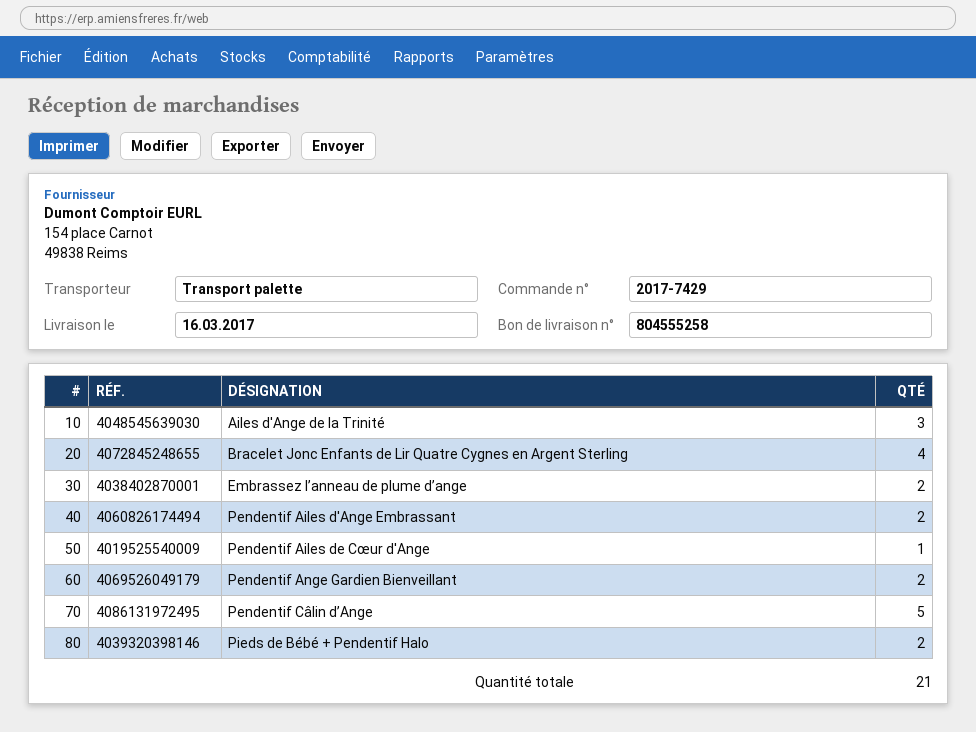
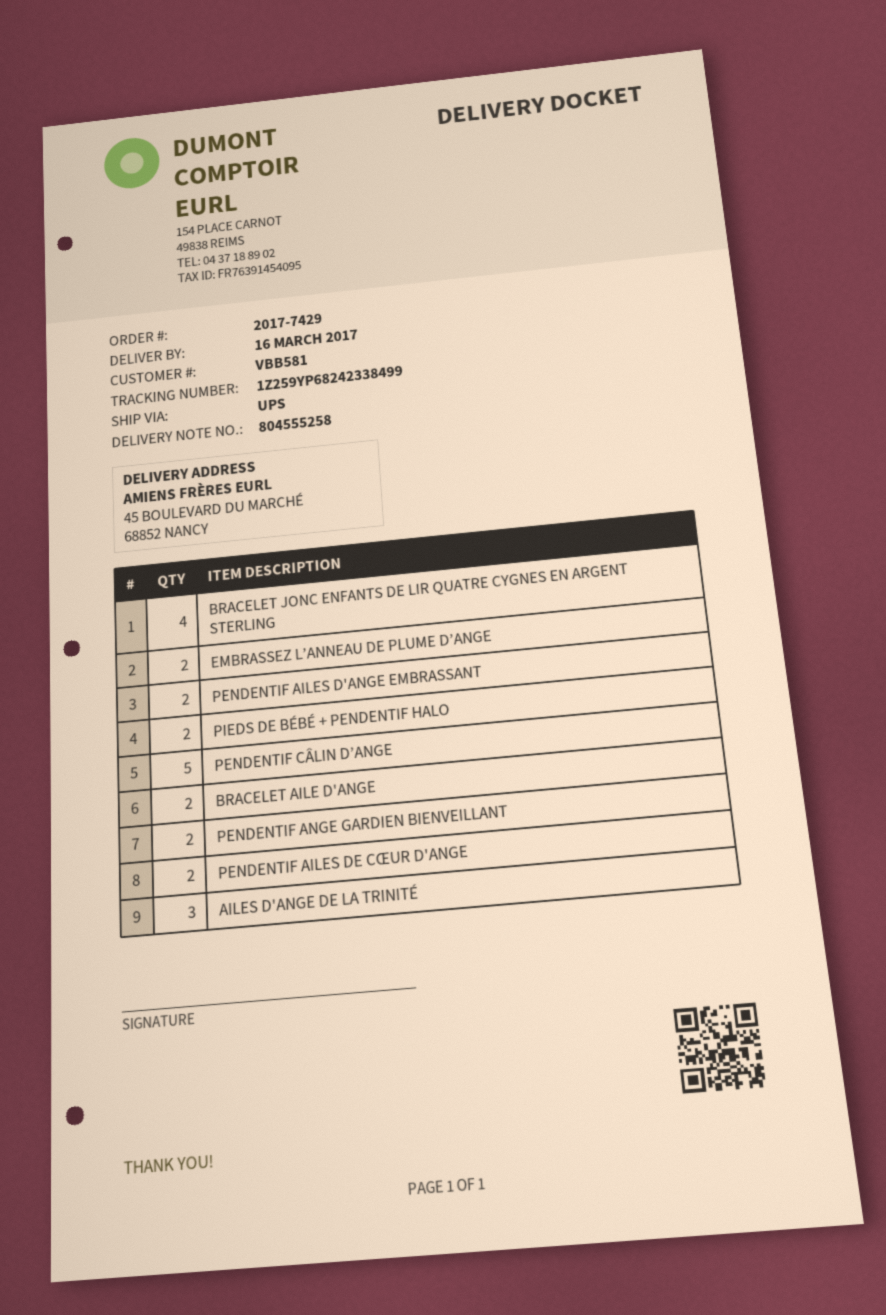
shipping method: pallet freight -> UPS
Pendentif Ailes de Cœur d'Ange: 1 -> 2
BRACELET AILE D'ANGE: none -> 2

